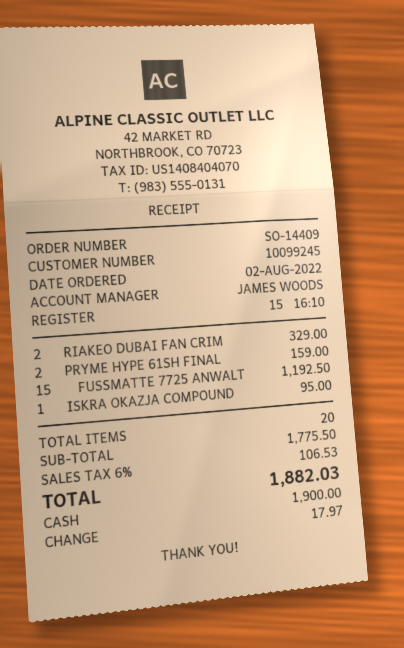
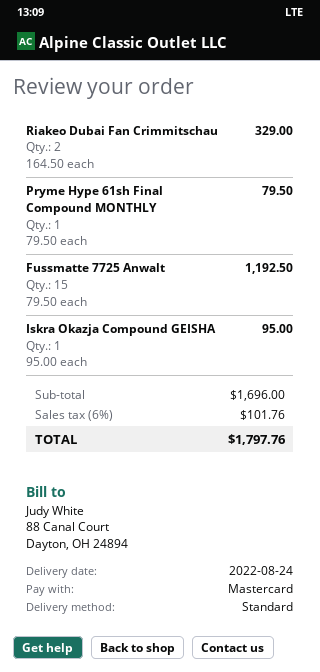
payment method: cash -> Mastercard
PRYME HYPE 61SH FINAL: 2 for 159.00 -> 1 for 79.50
subtotal: 1775.50 -> 1696.00
tax: 6% = 106.53 -> 6% = 101.76
total: 1882.03 -> 1797.76

